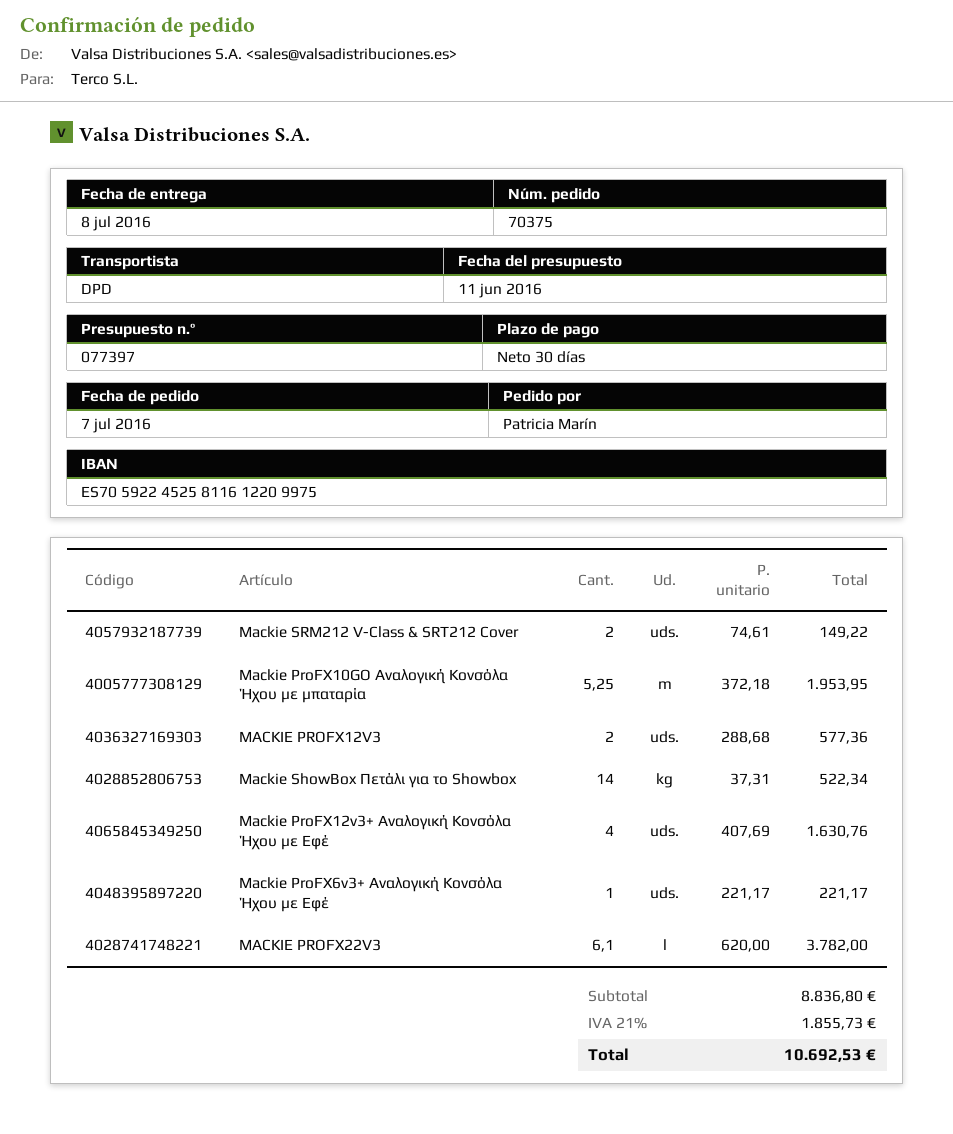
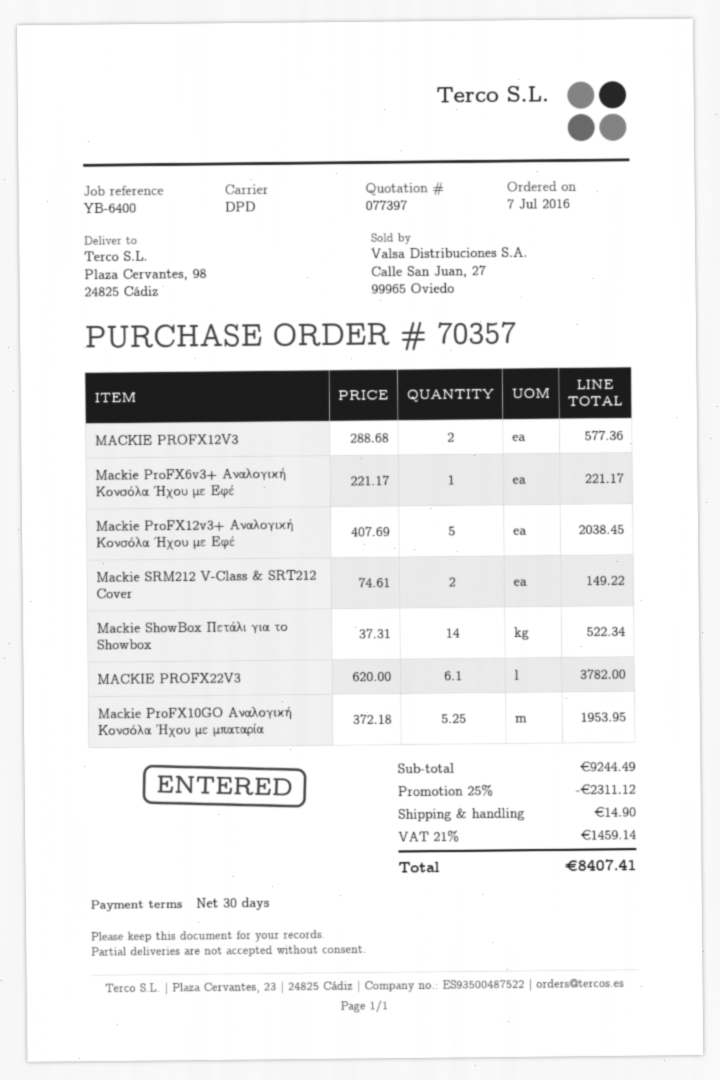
order number: 70375 -> 70357
Mackie ProFX12v3+ Αναλογική Κονσόλα Ήχου με Εφέ: 4 x 407.69 = 1630.76 -> 5 x 407.69 = 2038.45
subtotal: 8836.80 -> 9244.49
discount: none -> 25% = 2311.12
shipping: none -> 14.90
tax: 21% = 1855.73 -> 21% = 1459.14
total: 10692.53 -> 8407.41

